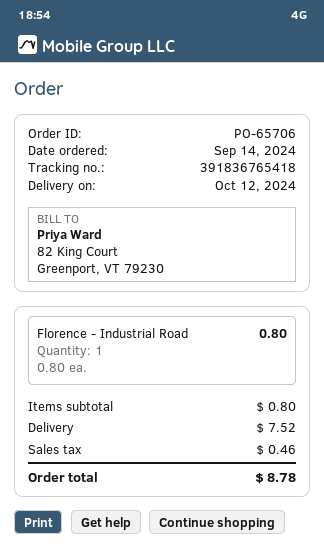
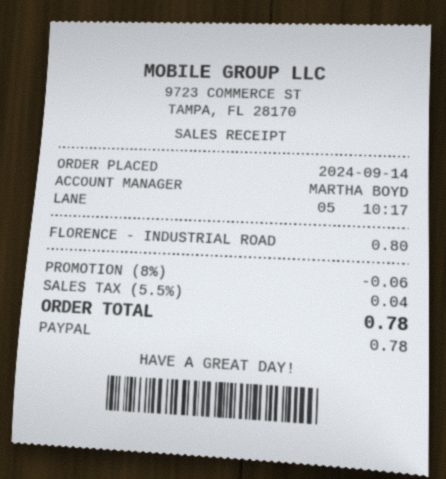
discount: none -> 8% = 0.06
shipping: 7.52 -> none
tax: 0.46 -> 0.04
total: 8.78 -> 0.78

